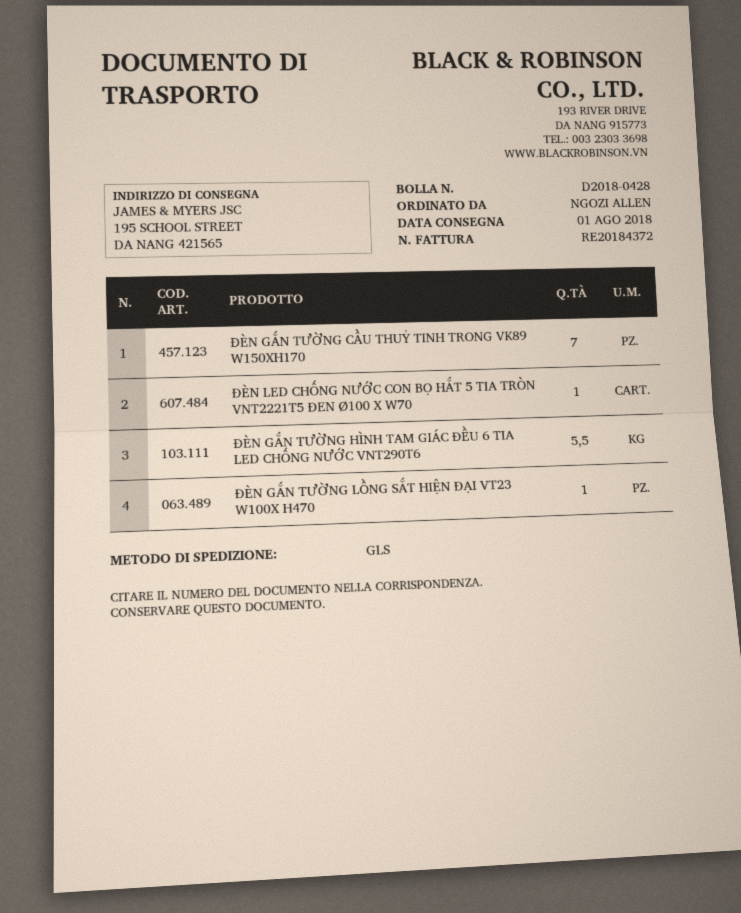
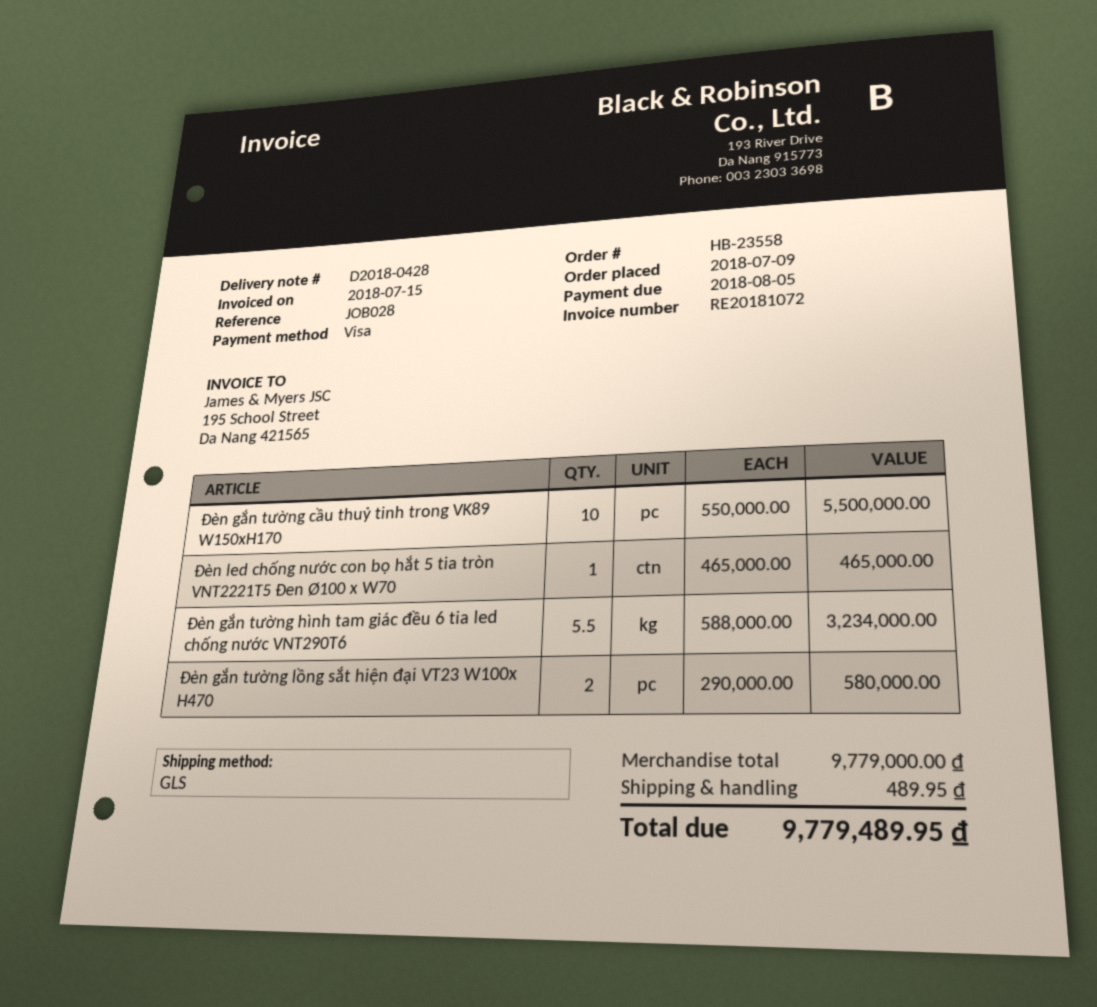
invoice number: RE20184372 -> RE20181072
ĐÈN GẮN TƯỜNG CẦU THUỶ TINH TRONG VK89 W150XH170: 7 -> 10
ĐÈN GẮN TƯỜNG LỒNG SẮT HIỆN ĐẠI VT23 W100X H470: 1 -> 2

